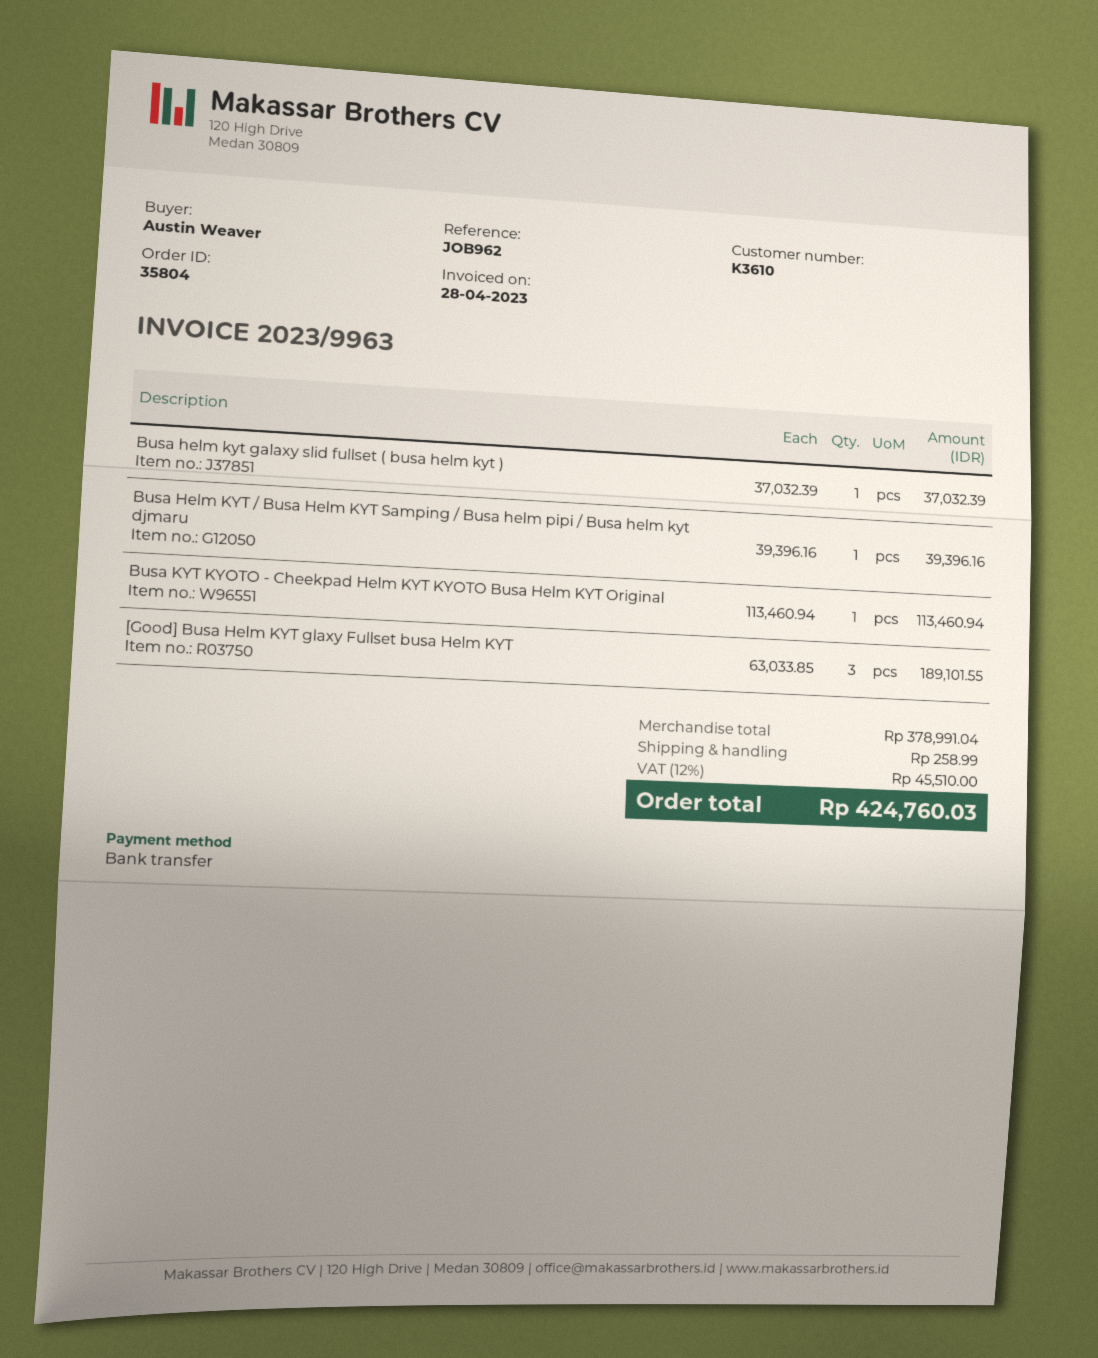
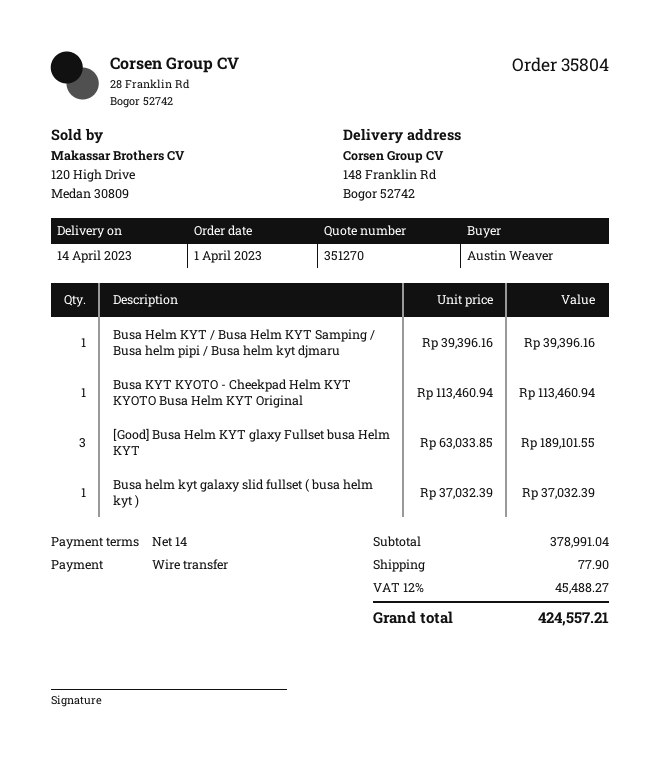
shipping: 258.99 -> 77.90
tax: 12% = 45510.00 -> 12% = 45488.27
total: 424760.03 -> 424557.21

